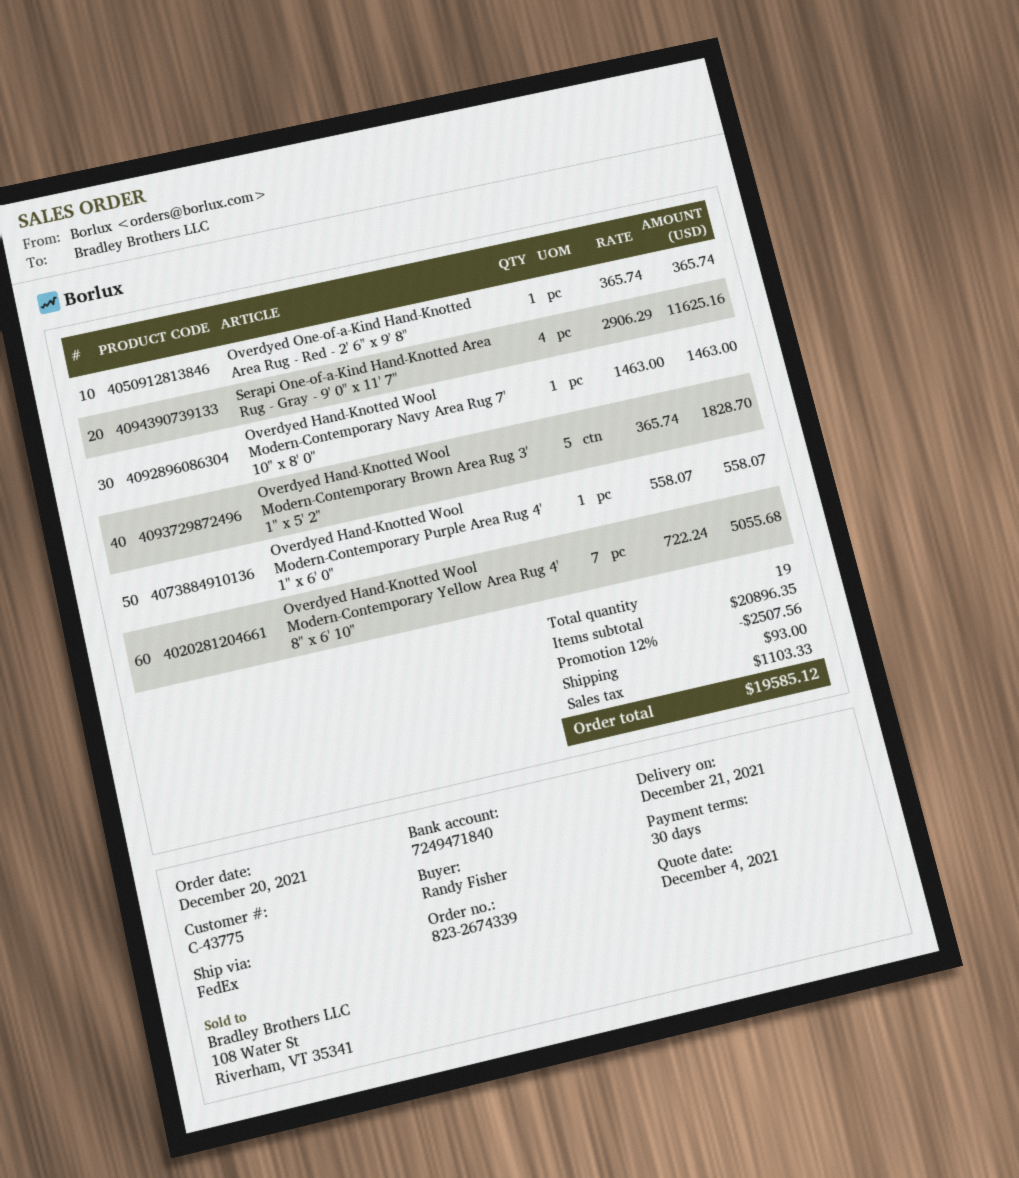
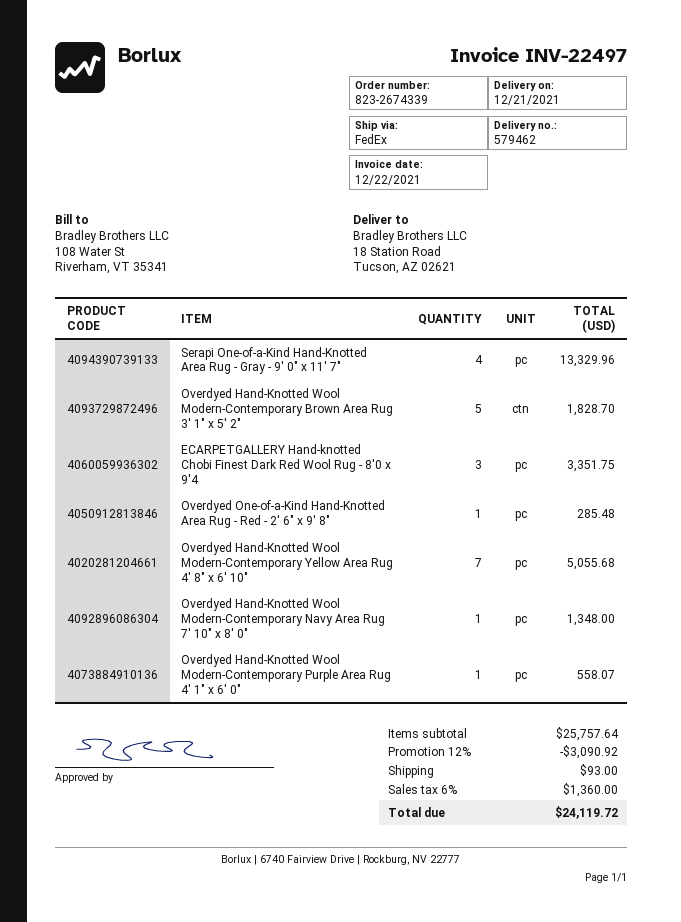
Overdyed One-of-a-Kind Hand-Knotted Area Rug - Red - 2' 6" x 9' 8": 1 for 365.74 -> 1 for 285.48
Serapi One-of-a-Kind Hand-Knotted Area Rug - Gray - 9' 0" x 11' 7": 4 for 11625.16 -> 4 for 13329.96
Overdyed Hand-Knotted Wool Modern-Contemporary Navy Area Rug 7' 10" x 8' 0": 1 for 1463.00 -> 1 for 1348.00
ECARPETGALLERY Hand-knotted Chobi Finest Dark Red Wool Rug - 8'0 x 9'4: none -> 3 for 3351.75
subtotal: 20896.35 -> 25757.64
discount: 12% = 2507.56 -> 12% = 3090.92
tax: 1103.33 -> 1360.00
total: 19585.12 -> 24119.72

